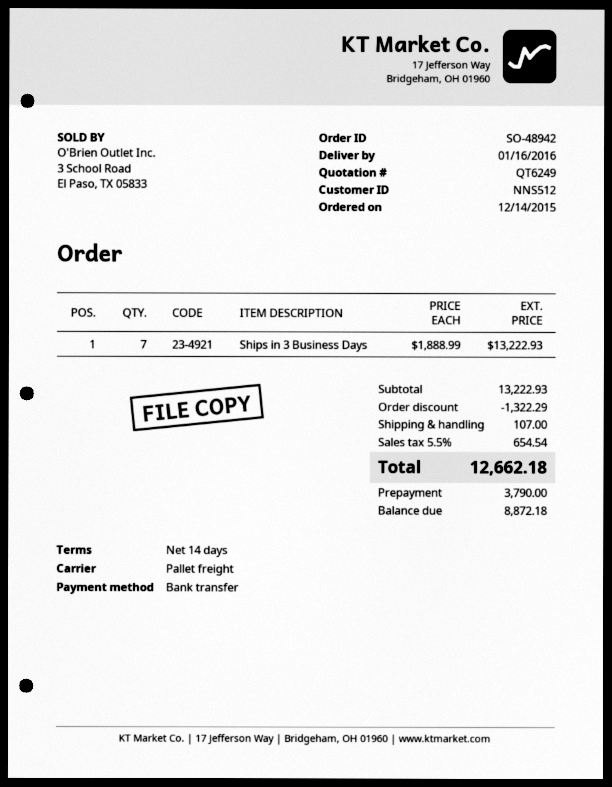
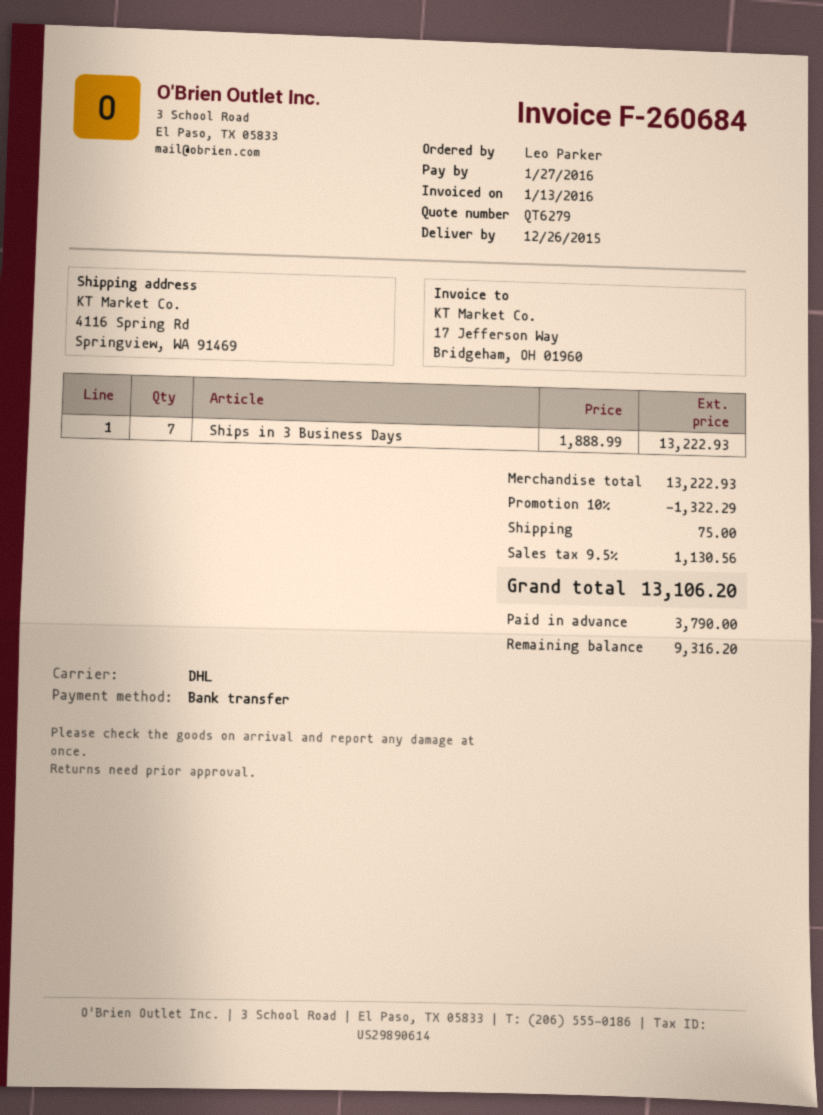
quote number: QT6249 -> QT6279
delivery date: 2016-01-16 -> 2015-12-26
shipping method: pallet freight -> DHL
shipping: 107.00 -> 75.00
tax: 5.5% = 654.54 -> 9.5% = 1130.56
total: 12662.18 -> 13106.20
balance: 8872.18 -> 9316.20

